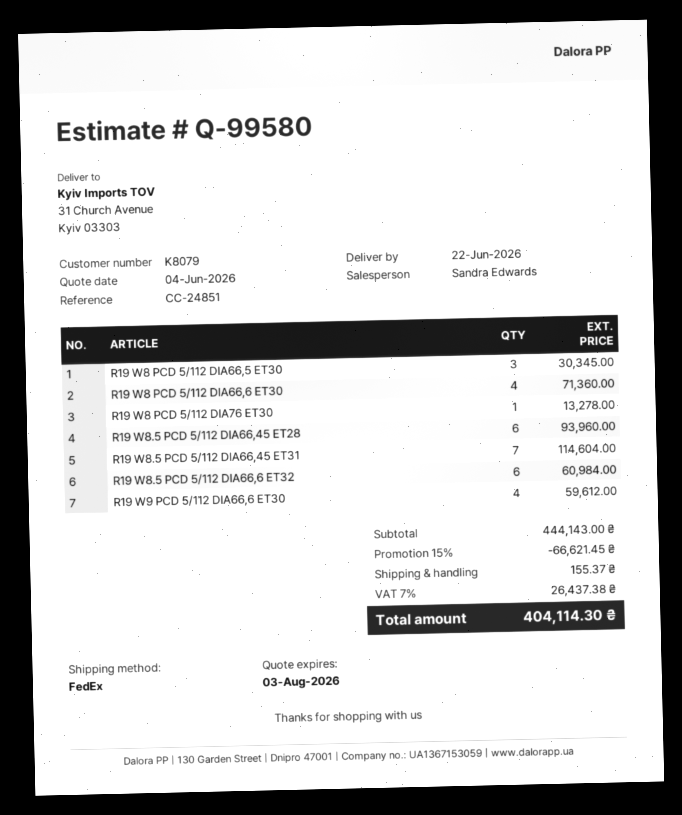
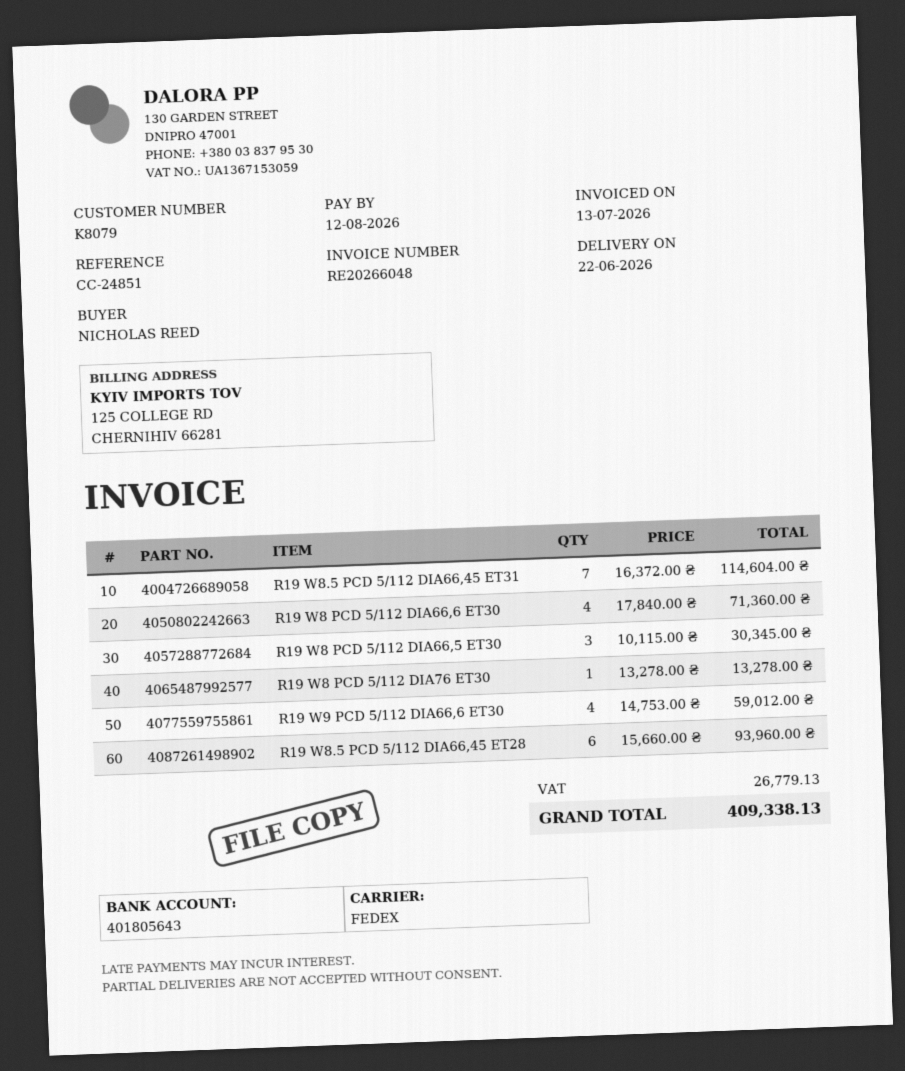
R19 W8.5 PCD 5/112 DIA66,6 ET32: 6 for 60984.00 -> none
R19 W9 PCD 5/112 DIA66,6 ET30: 4 for 59612.00 -> 4 for 59012.00
discount: 15% = 66621.45 -> none
shipping: 155.37 -> none
tax: 26437.38 -> 26779.13
total: 404114.30 -> 409338.13

